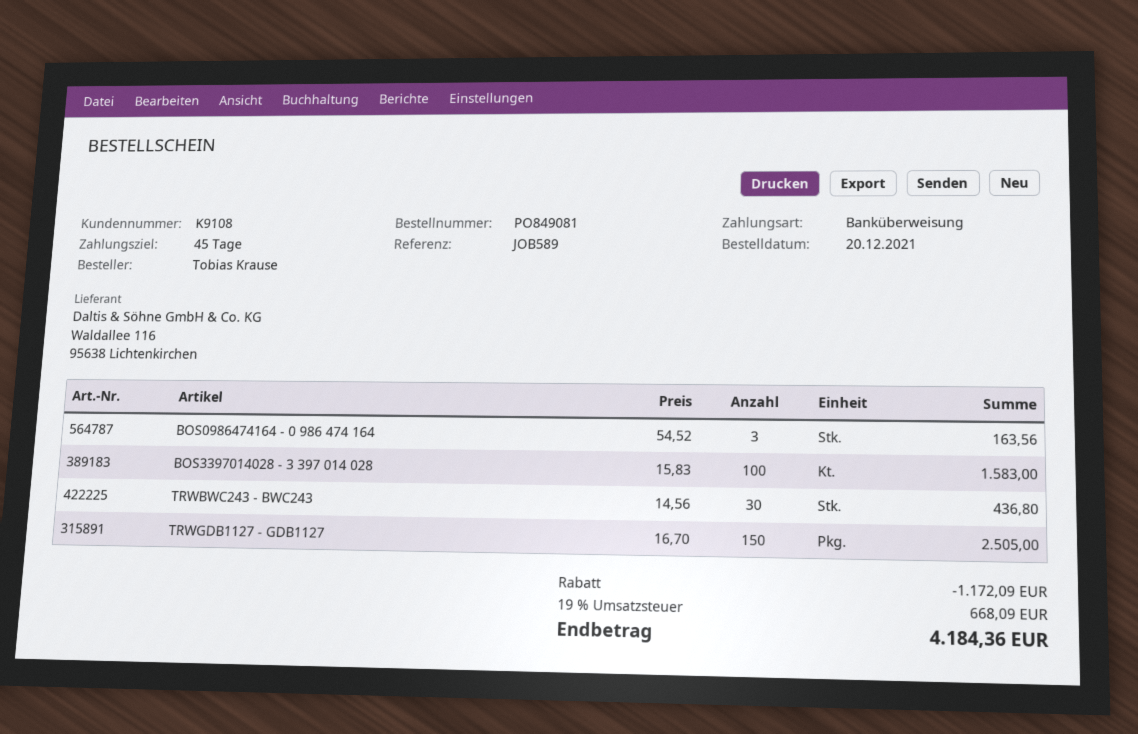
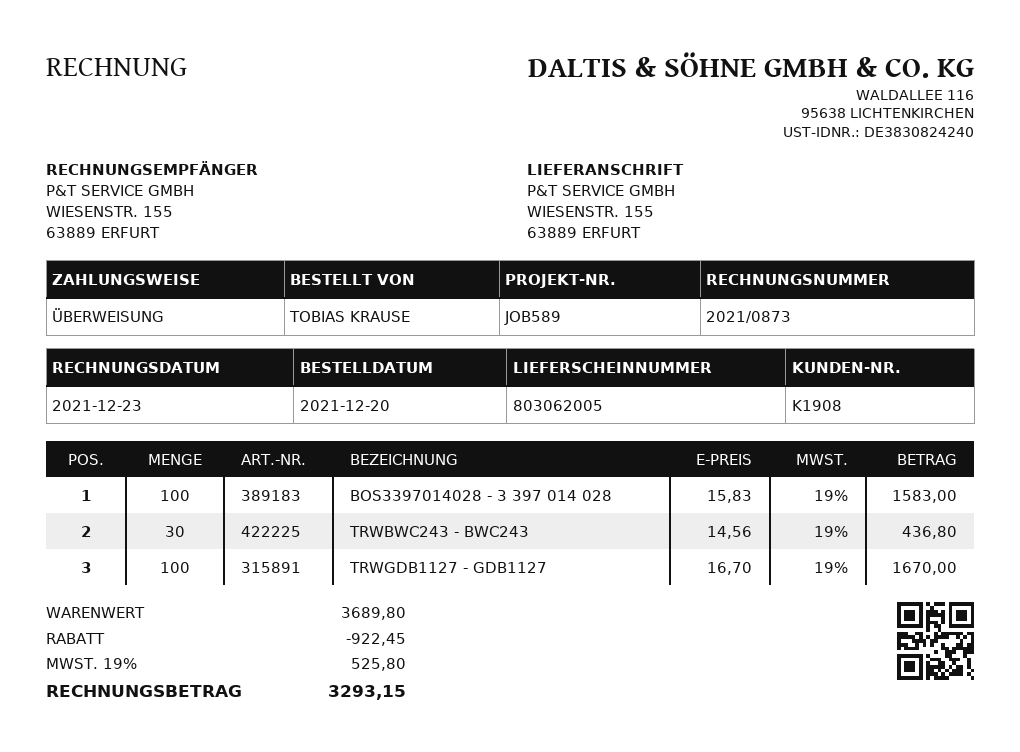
customer number: K9108 -> K1908
BOS0986474164 - 0 986 474 164: 3 x 54.52 = 163.56 -> none
TRWGDB1127 - GDB1127: 150 x 16.70 = 2505.00 -> 100 x 16.70 = 1670.00
discount: 1172.09 -> 922.45
tax: 19% = 668.09 -> 19% = 525.80
total: 4184.36 -> 3293.15

